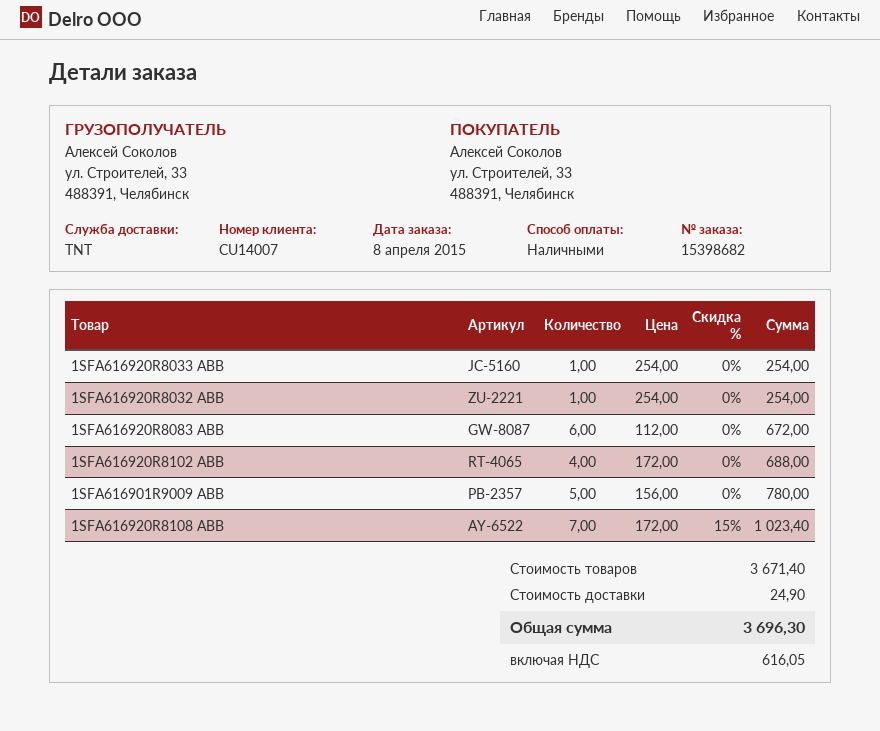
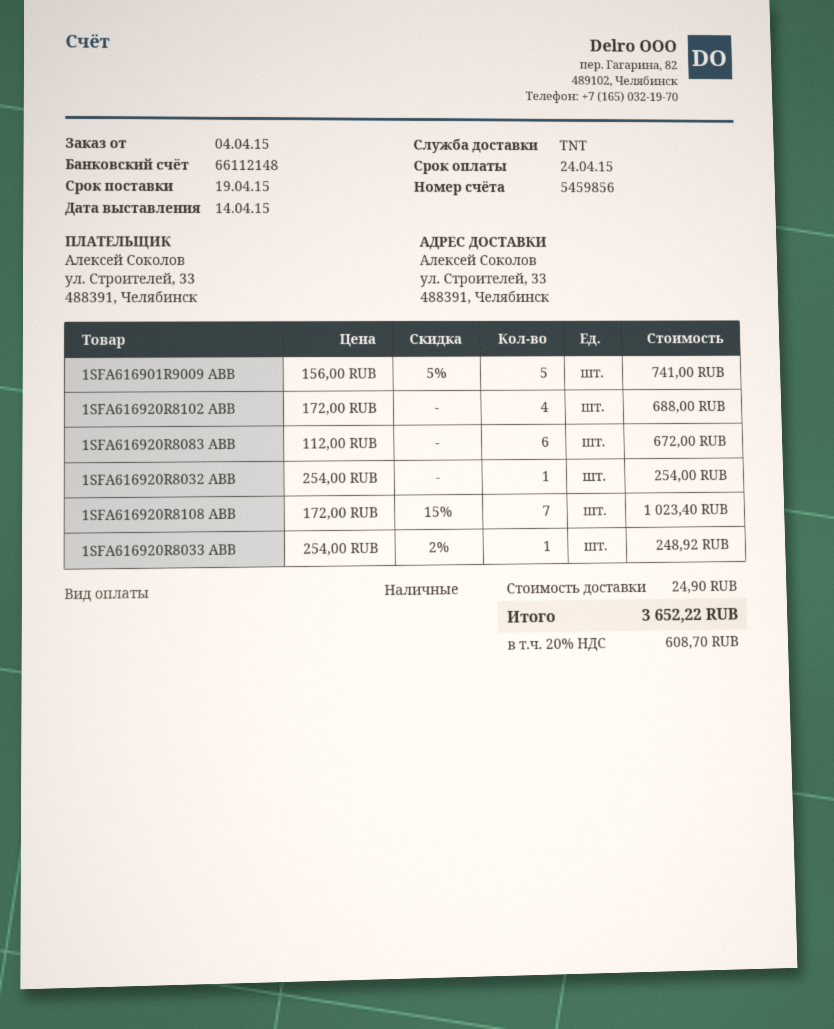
order date: 2015-04-08 -> 2015-04-04
1SFA616920R8033 ABB: 1 x 254.00 = 254.00 -> 1 x 254.00 - 2% = 248.92
1SFA616901R9009 ABB: 5 x 156.00 = 780.00 -> 5 x 156.00 - 5% = 741.00
tax: 616.05 -> 608.70
total: 3696.30 -> 3652.22

